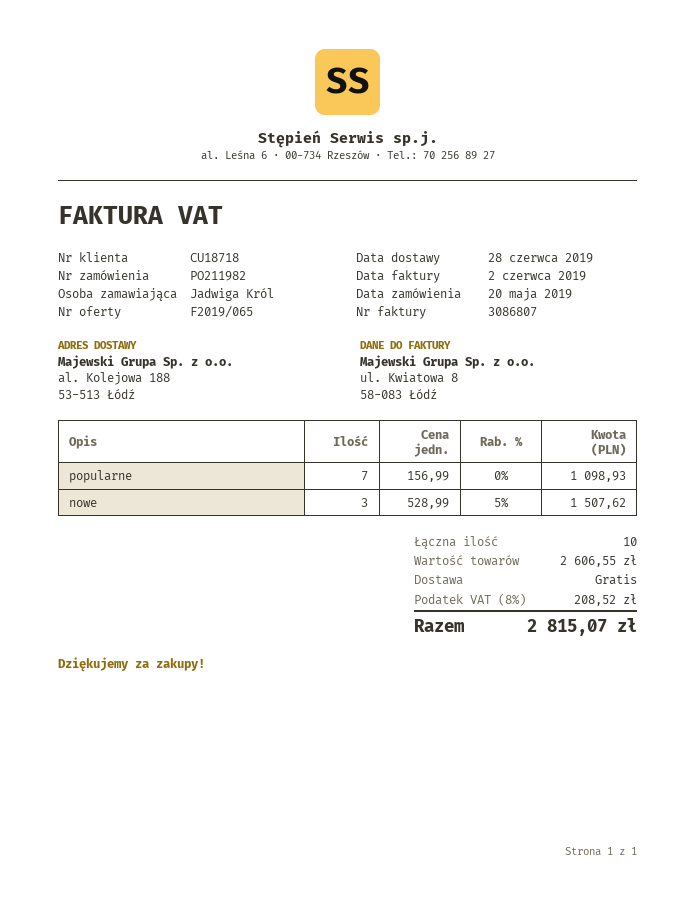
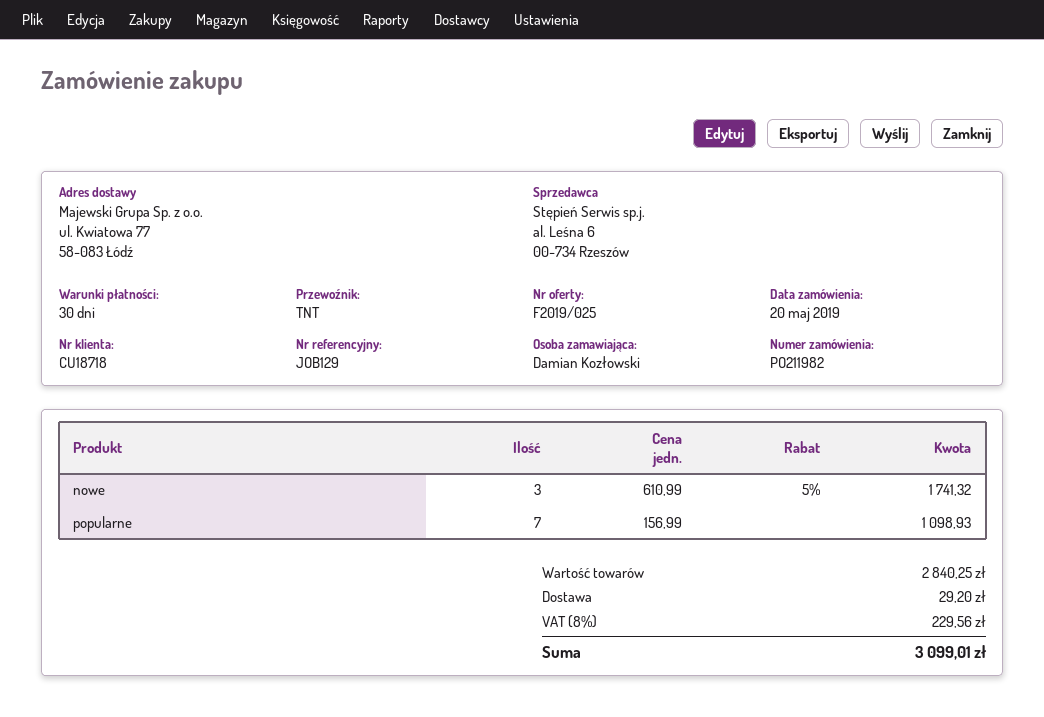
quote number: F2019/065 -> F2019/025
ordered by: Jadwiga Król -> Damian Kozłowski
ship to: al. Kolejowa 188, 53-513 Łódź -> ul. Kwiatowa 77, 58-083 Łódź
nowe: 3 x 528.99 - 5% = 1507.62 -> 3 x 610.99 - 5% = 1741.32
subtotal: 2606.55 -> 2840.25
shipping: 0.00 -> 29.20
tax: 8% = 208.52 -> 8% = 229.56
total: 2815.07 -> 3099.01

